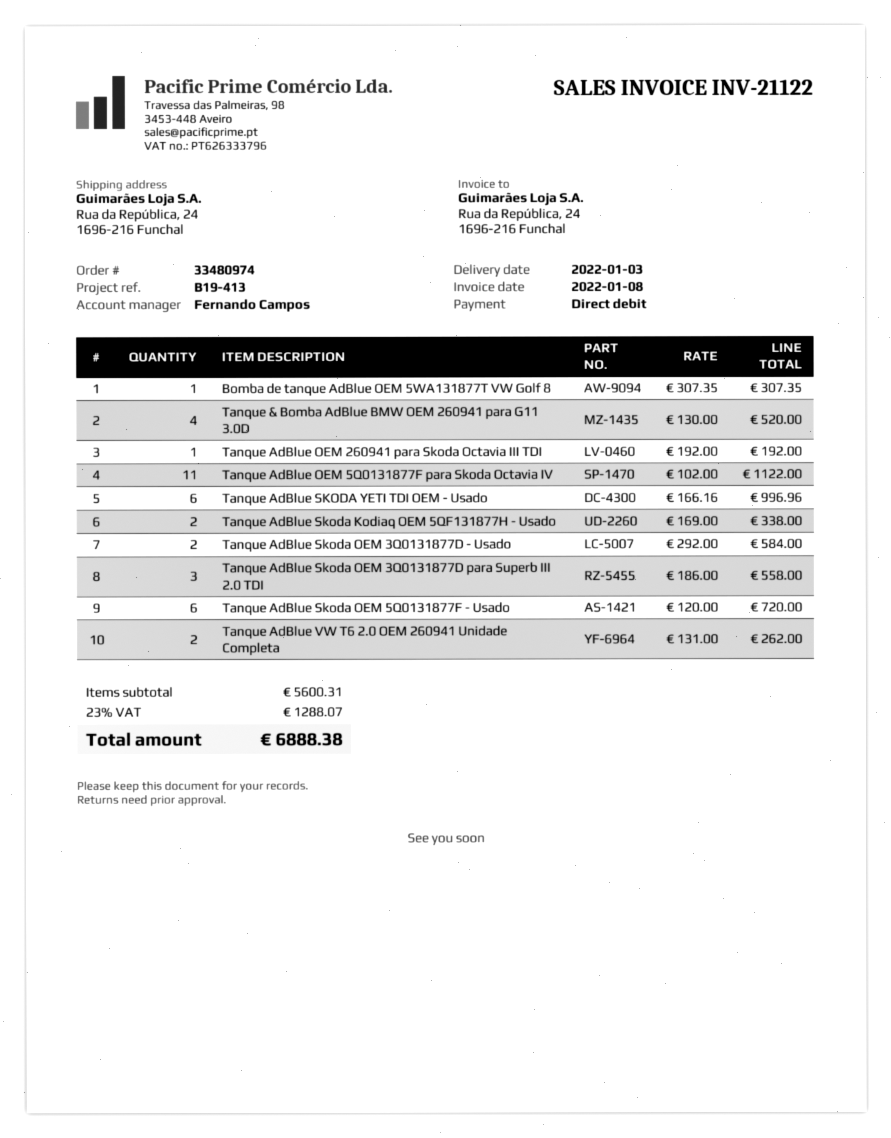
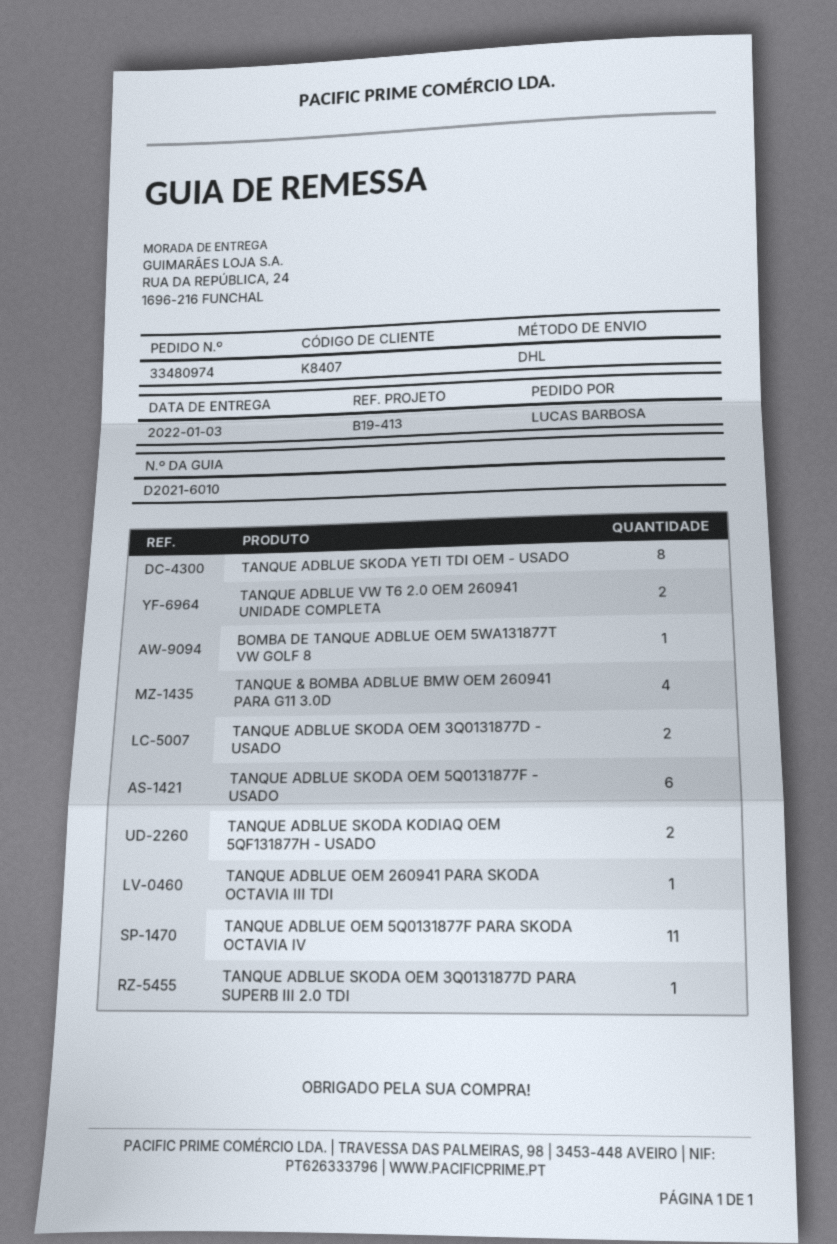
Tanque AdBlue SKODA YETI TDI OEM - Usado: 6 -> 8
Tanque AdBlue Skoda OEM 3Q0131877D para Superb III 2.0 TDI: 3 -> 1

